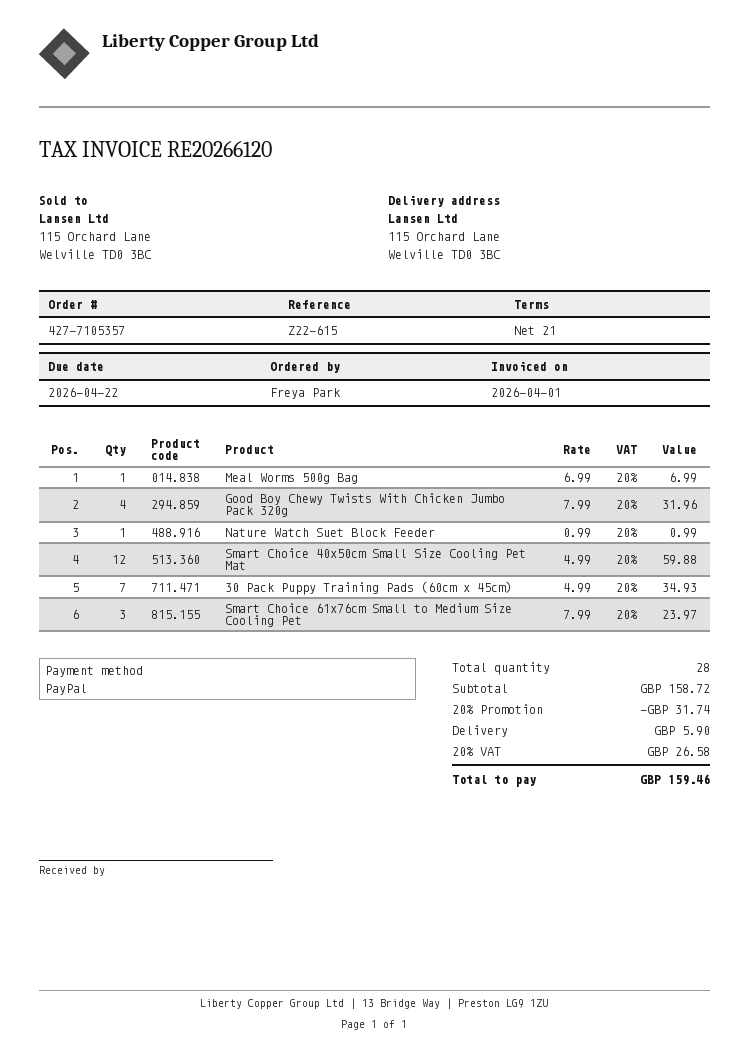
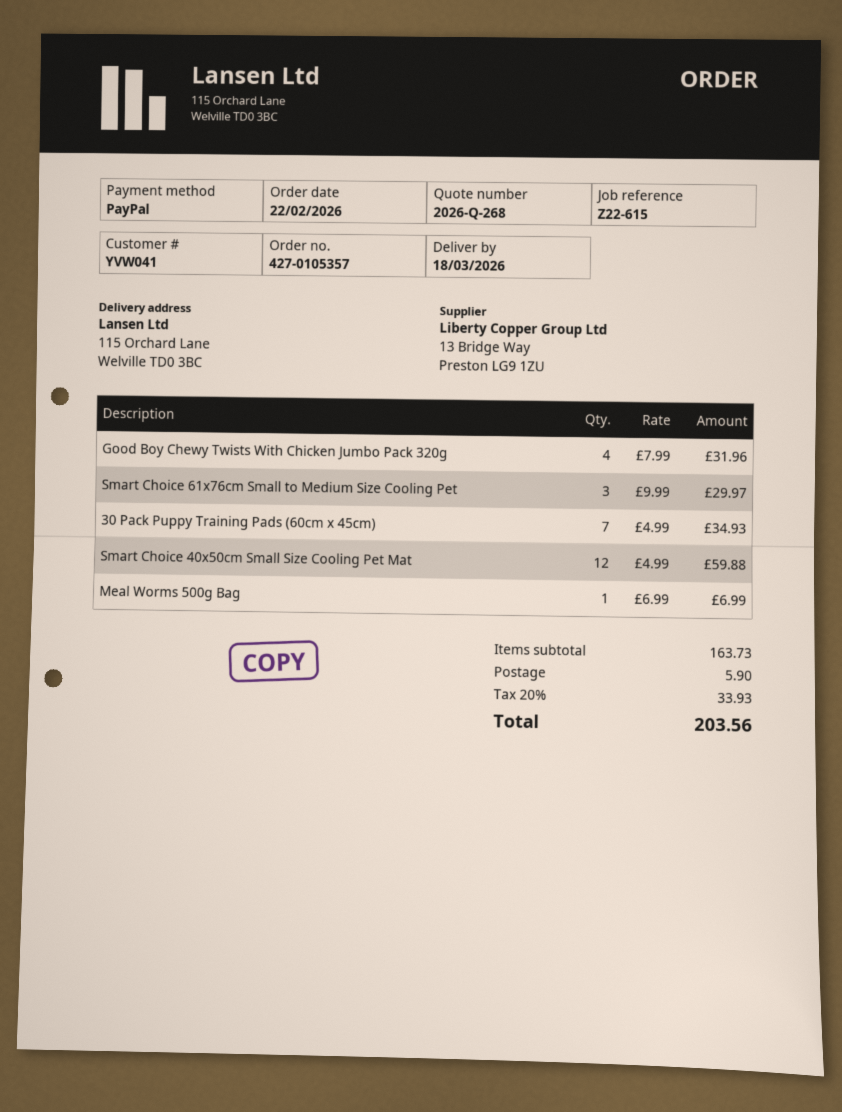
order number: 427-7105357 -> 427-0105357
Nature Watch Suet Block Feeder: 1 x 0.99 = 0.99 -> none
Smart Choice 61x76cm Small to Medium Size Cooling Pet: 3 x 7.99 = 23.97 -> 3 x 9.99 = 29.97
subtotal: 158.72 -> 163.73
discount: 20% = 31.74 -> none
tax: 20% = 26.58 -> 20% = 33.93
total: 159.46 -> 203.56

